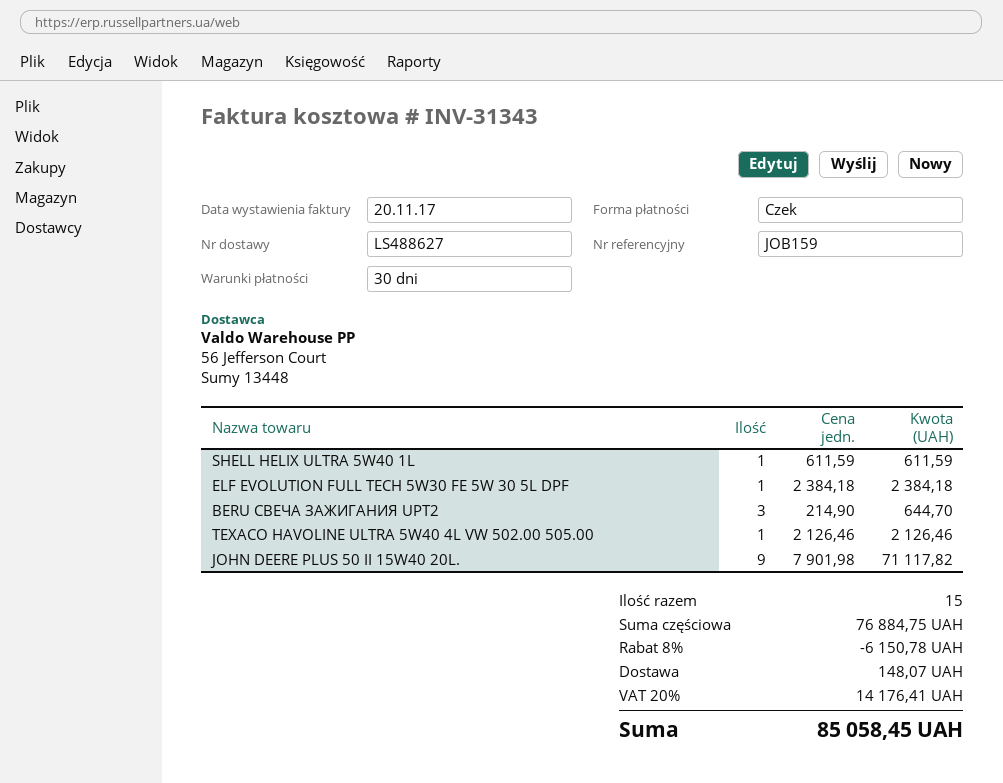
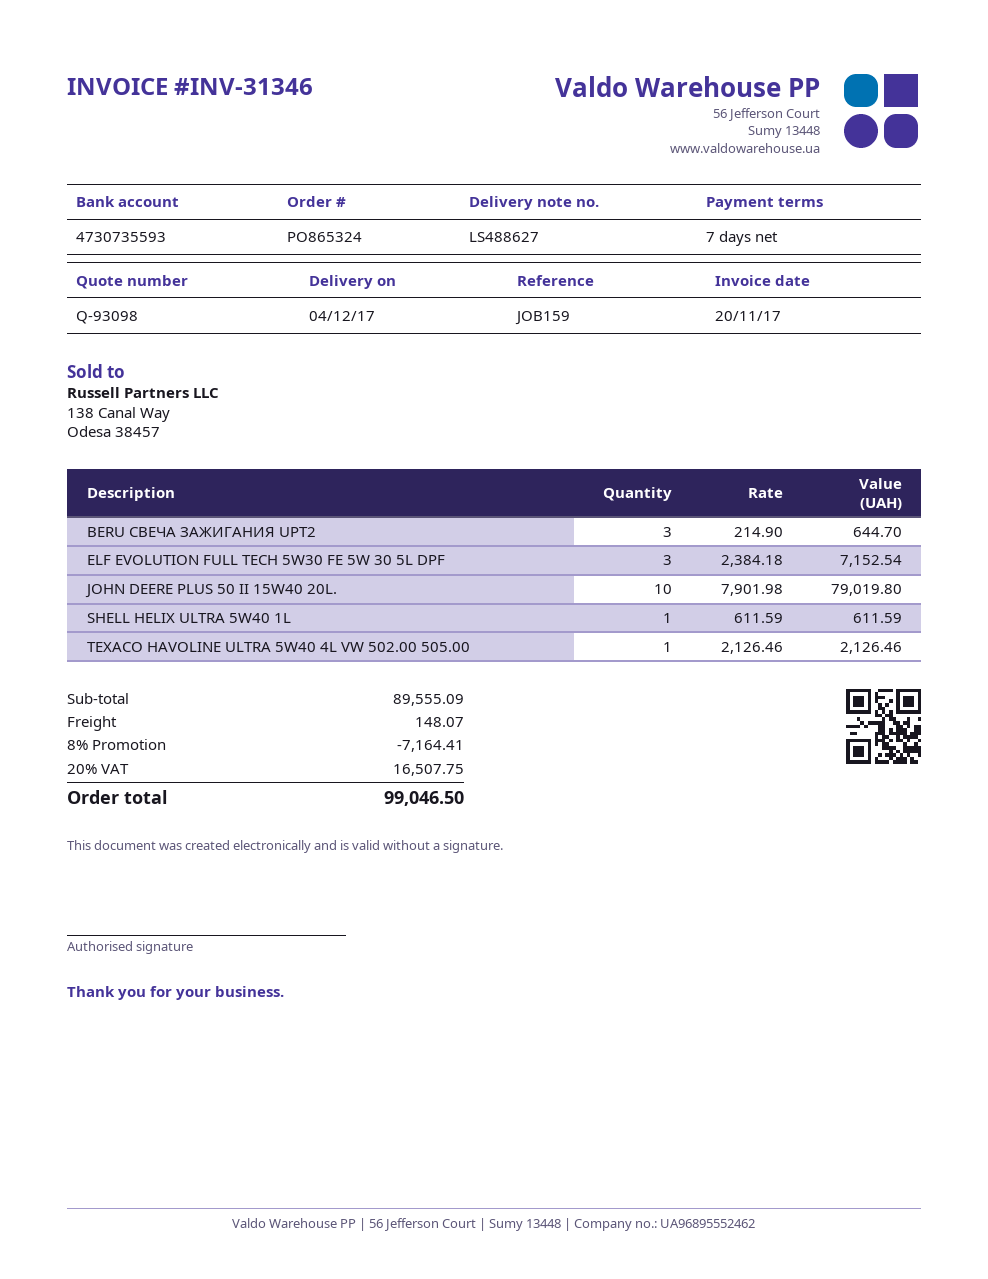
invoice number: INV-31343 -> INV-31346
payment terms: 30 days -> 7 days
ELF EVOLUTION FULL TECH 5W30 FE 5W 30 5L DPF: 1 x 2384.18 = 2384.18 -> 3 x 2384.18 = 7152.54
JOHN DEERE PLUS 50 II 15W40 20L.: 9 x 7901.98 = 71117.82 -> 10 x 7901.98 = 79019.80
subtotal: 76884.75 -> 89555.09
discount: 8% = 6150.78 -> 8% = 7164.41
tax: 20% = 14176.41 -> 20% = 16507.75
total: 85058.45 -> 99046.50

